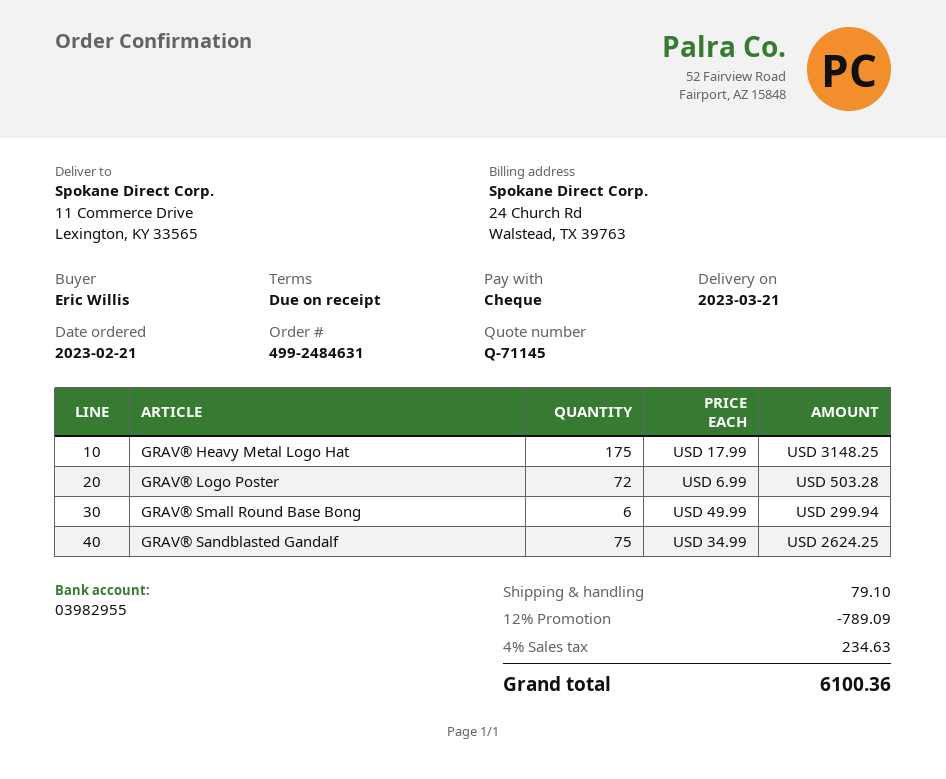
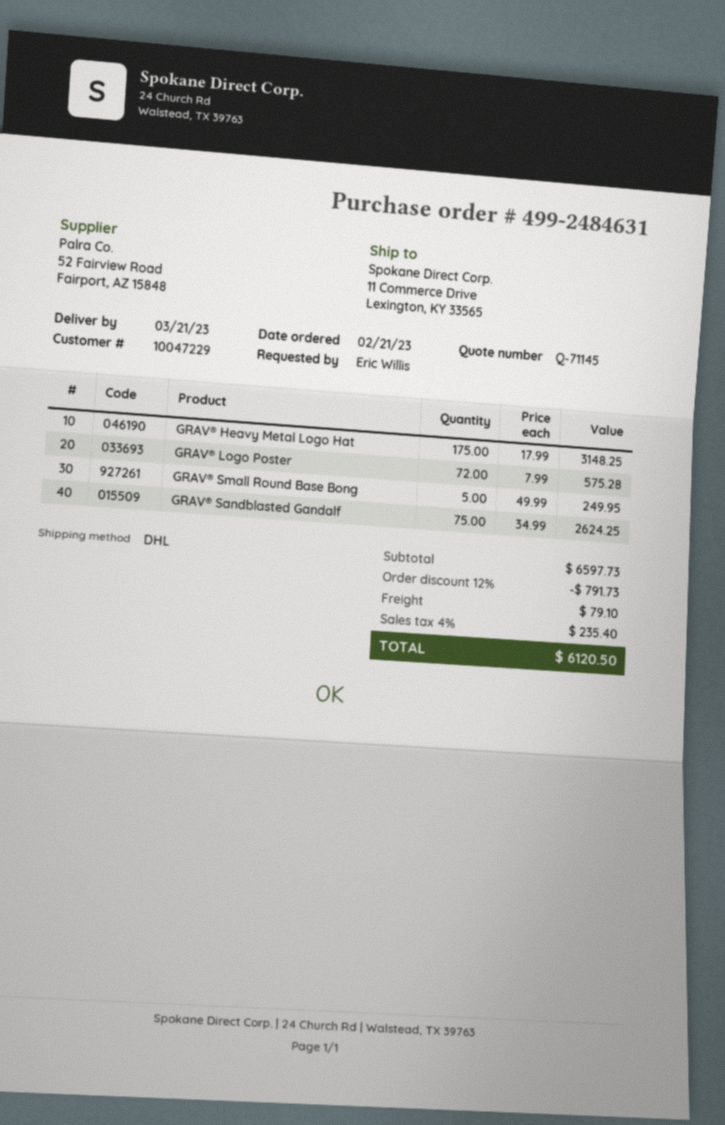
GRAV® Logo Poster: 72 x 6.99 = 503.28 -> 72 x 7.99 = 575.28
GRAV® Small Round Base Bong: 6 x 49.99 = 299.94 -> 5 x 49.99 = 249.95
discount: 12% = 789.09 -> 12% = 791.73
tax: 4% = 234.63 -> 4% = 235.40
total: 6100.36 -> 6120.50

